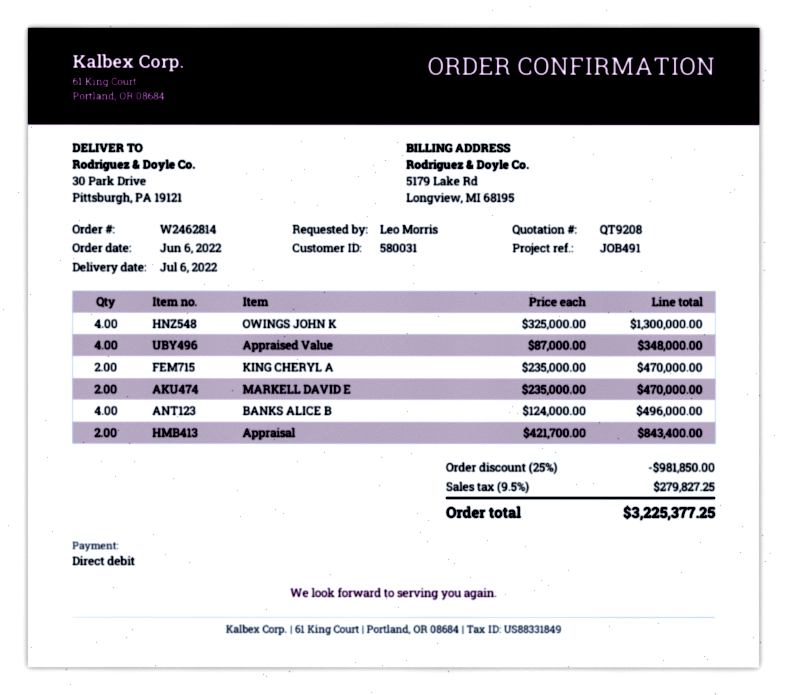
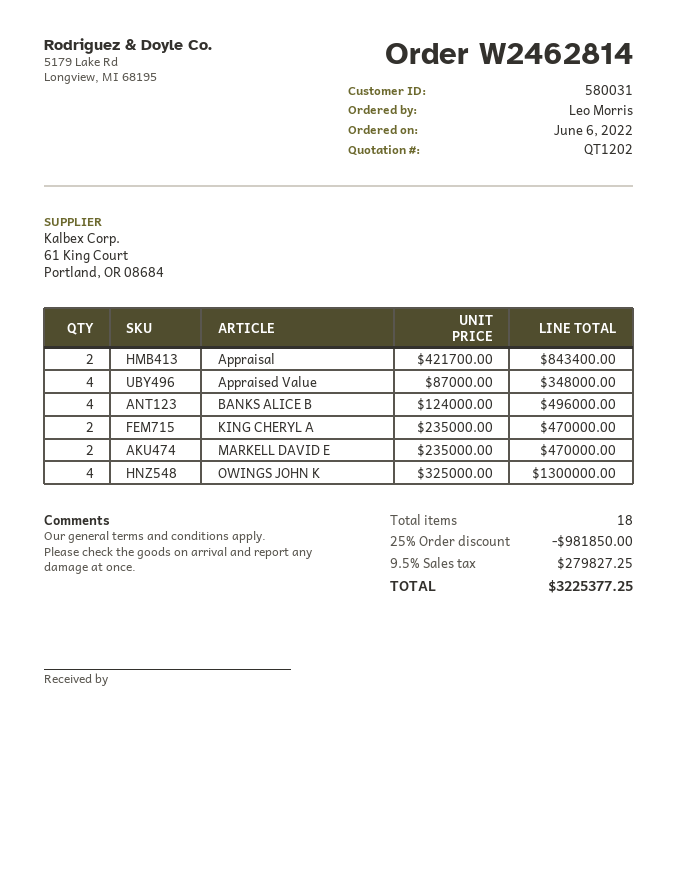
quote number: QT9208 -> QT1202

